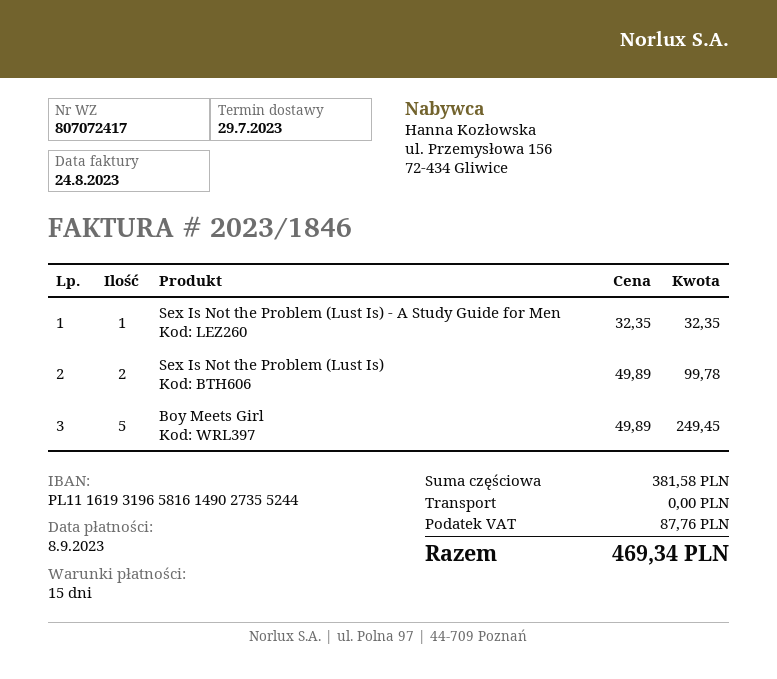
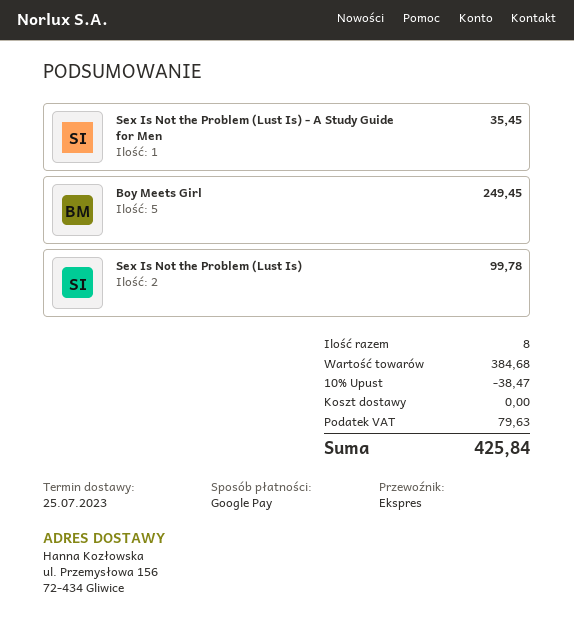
delivery date: 2023-07-29 -> 2023-07-25
Sex Is Not the Problem (Lust Is) - A Study Guide for Men: 1 for 32.35 -> 1 for 35.45
subtotal: 381.58 -> 384.68
discount: none -> 10% = 38.47
tax: 87.76 -> 79.63
total: 469.34 -> 425.84

